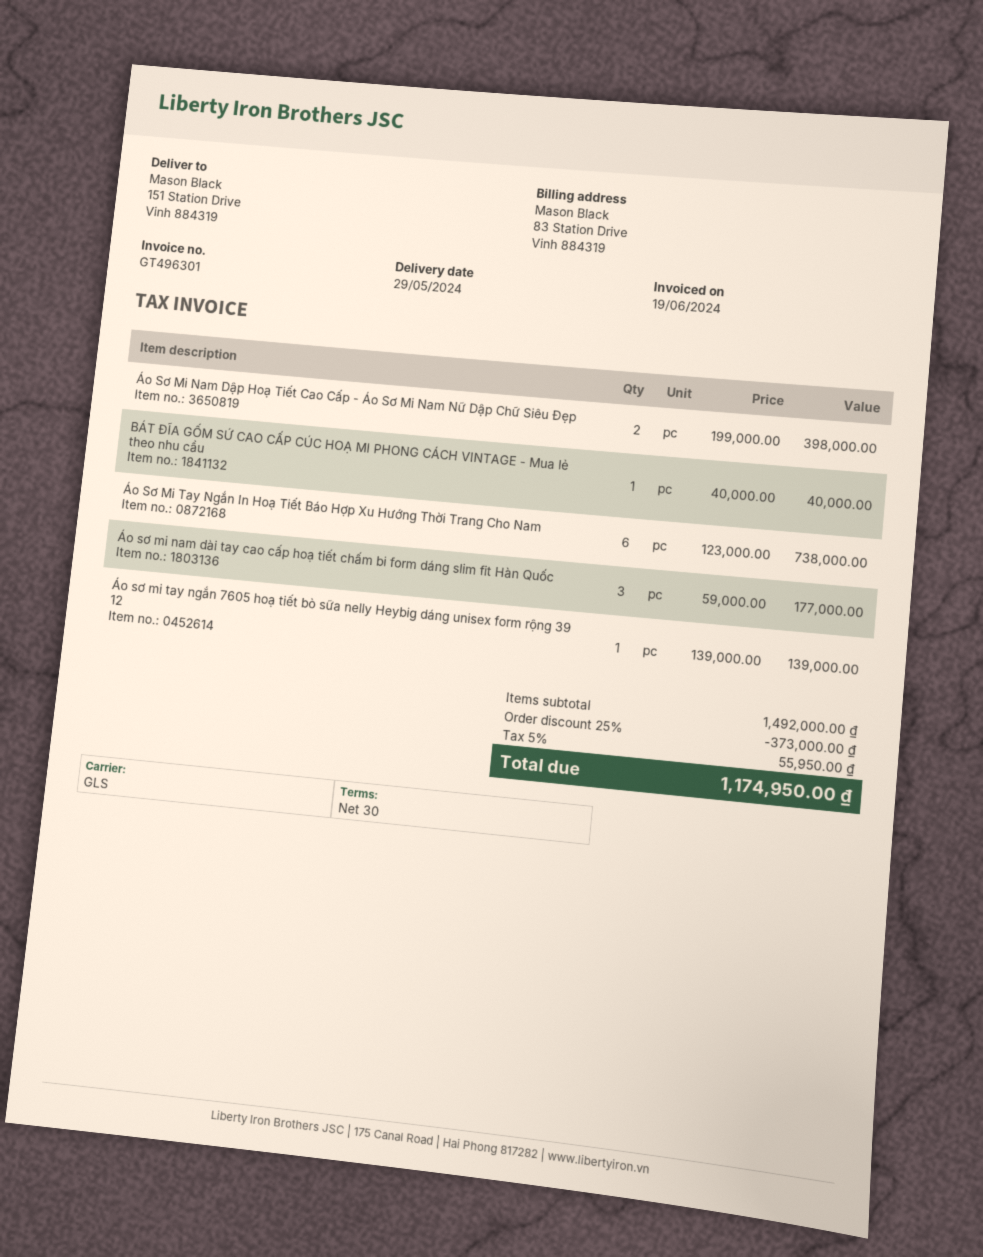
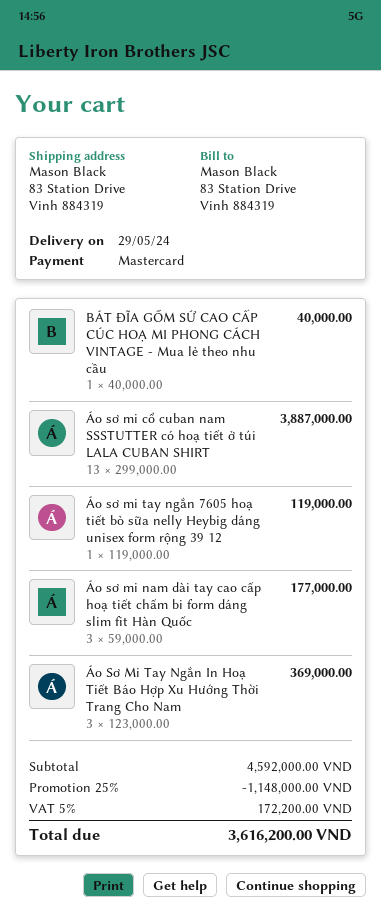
ship to: 151 Station Drive, Vinh 884319 -> 83 Station Drive, Vinh 884319
Áo Sơ Mi Nam Dập Hoạ Tiết Cao Cấp - Áo Sơ Mi Nam Nữ Dập Chữ Siêu Đẹp: 2 x 199000.00 = 398000.00 -> none
Áo Sơ Mi Tay Ngắn In Hoạ Tiết Báo Hợp Xu Hướng Thời Trang Cho Nam: 6 x 123000.00 = 738000.00 -> 3 x 123000.00 = 369000.00
Áo sơ mi tay ngắn 7605 hoạ tiết bò sữa nelly Heybig dáng unisex form rộng 39 12: 1 x 139000.00 = 139000.00 -> 1 x 119000.00 = 119000.00
Áo sơ mi cổ cuban nam SSSTUTTER có hoạ tiết ở túi LALA CUBAN SHIRT: none -> 13 x 299000.00 = 3887000.00
subtotal: 1492000.00 -> 4592000.00
discount: 25% = 373000.00 -> 25% = 1148000.00
tax: 5% = 55950.00 -> 5% = 172200.00
total: 1174950.00 -> 3616200.00

